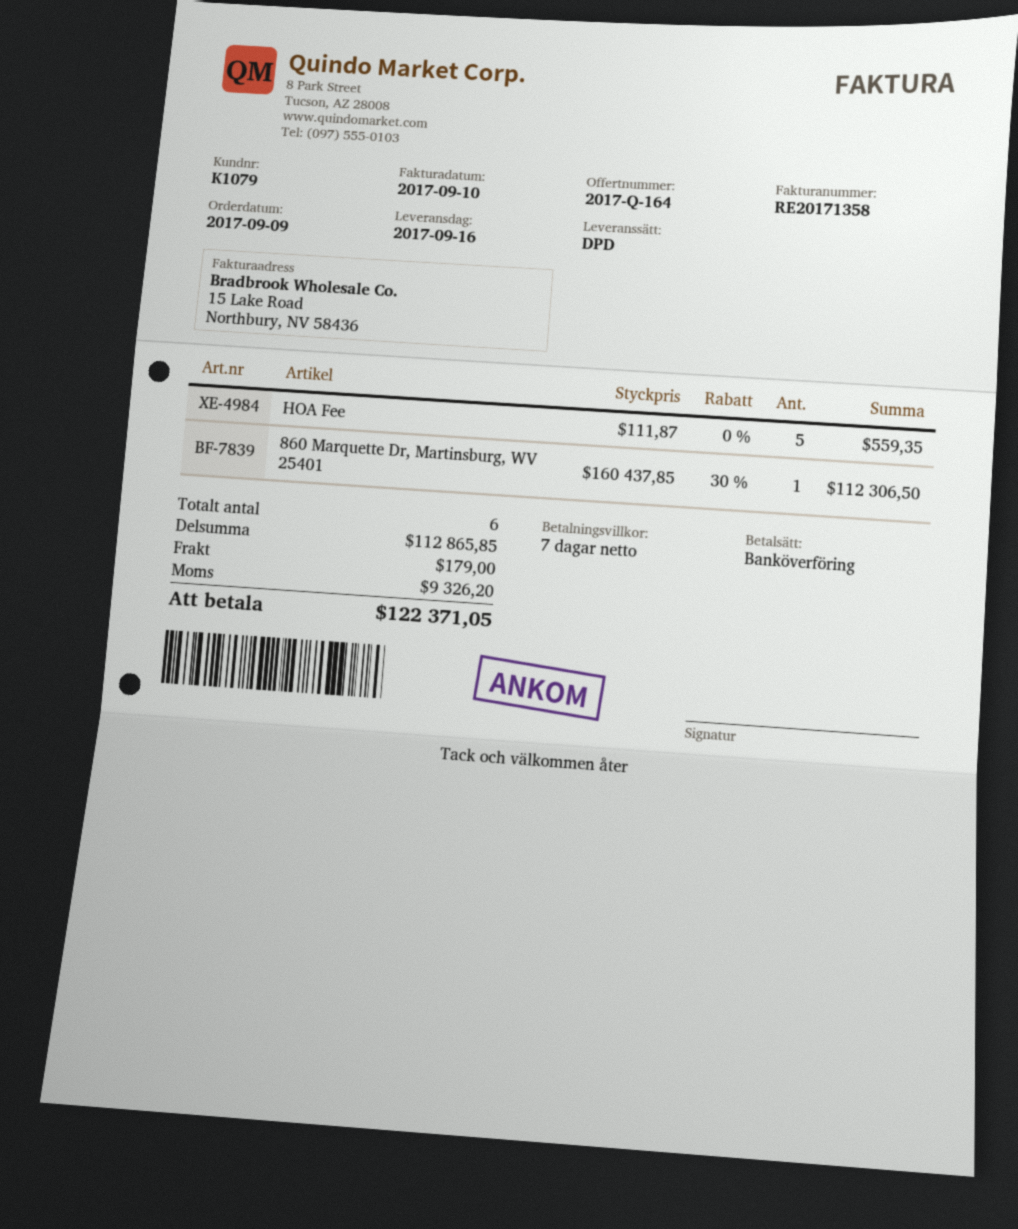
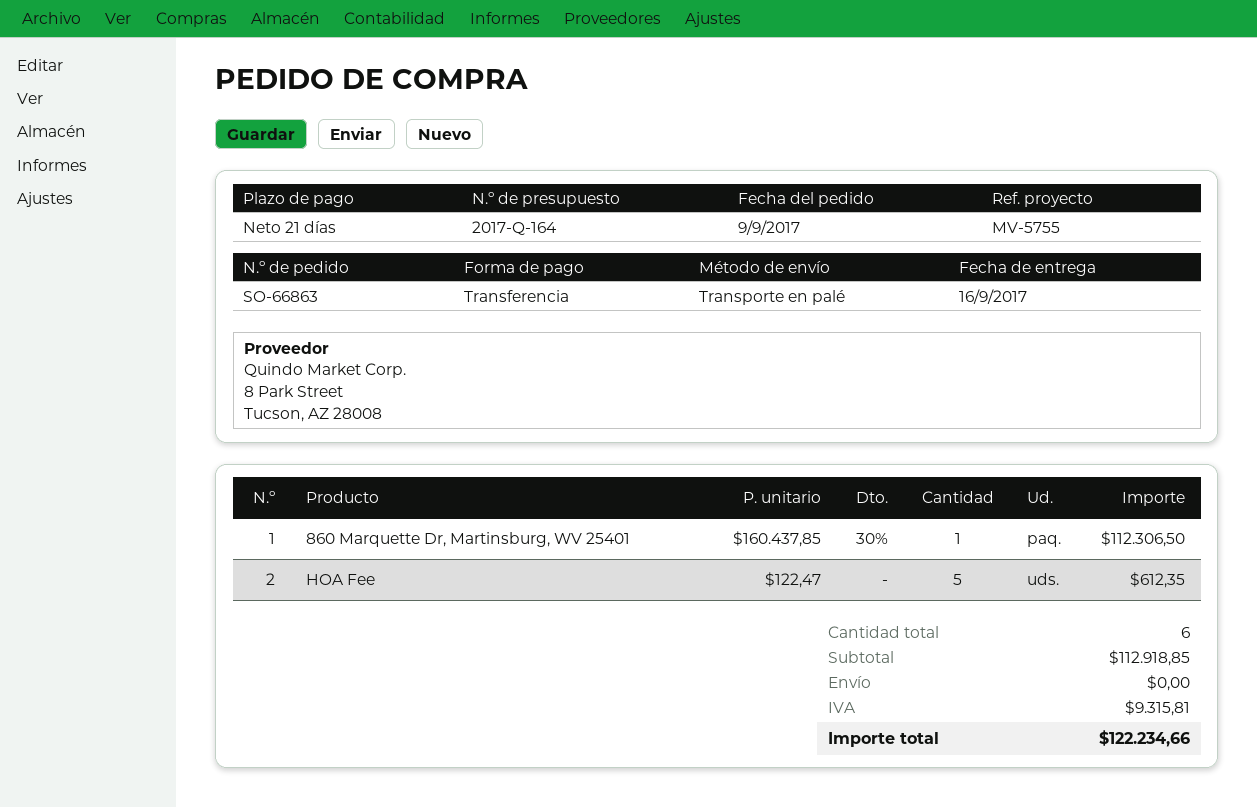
payment terms: 7 days -> 21 days
shipping method: DPD -> pallet freight
HOA Fee: 5 x 111.87 = 559.35 -> 5 x 122.47 = 612.35
subtotal: 112865.85 -> 112918.85
shipping: 179.00 -> 0.00
tax: 9326.20 -> 9315.81
total: 122371.05 -> 122234.66

